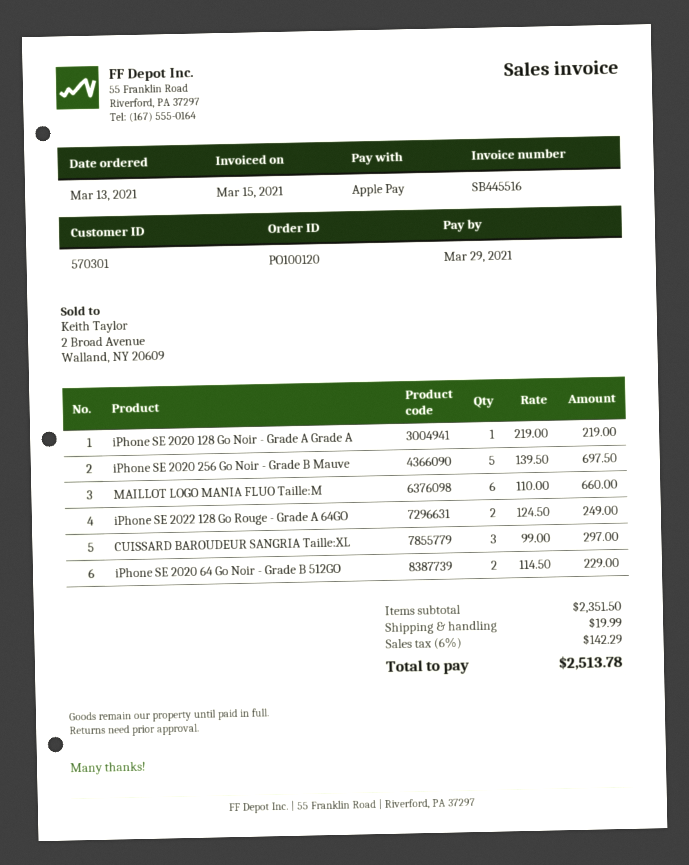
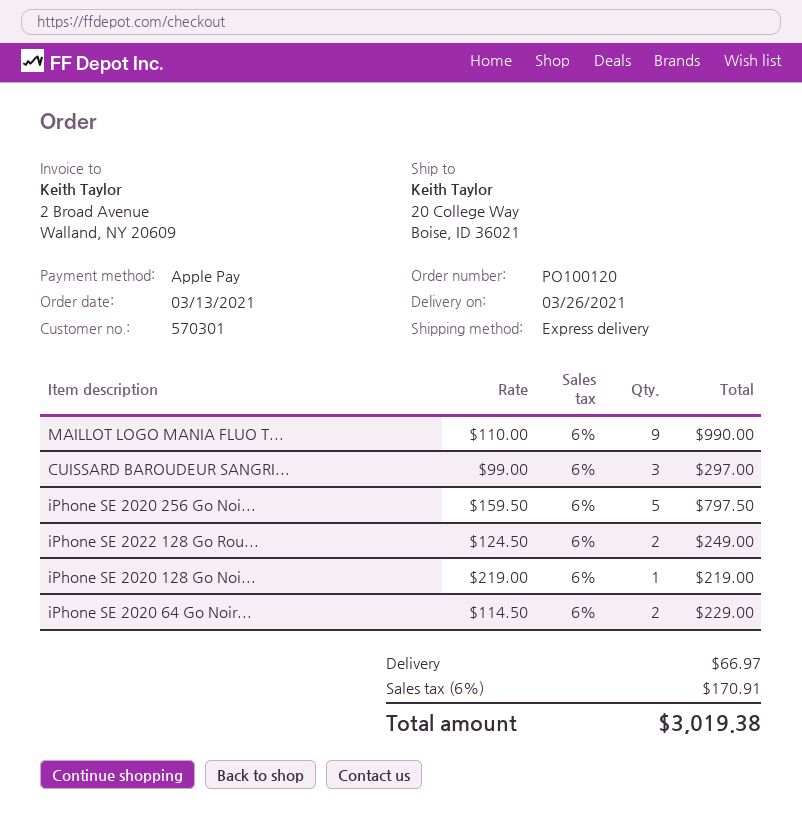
iPhone SE 2020 256 Go Noir - Grade B Mauve: 5 x 139.50 = 697.50 -> 5 x 159.50 = 797.50
MAILLOT LOGO MANIA FLUO Taille:M: 6 x 110.00 = 660.00 -> 9 x 110.00 = 990.00
shipping: 19.99 -> 66.97
tax: 6% = 142.29 -> 6% = 170.91
total: 2513.78 -> 3019.38

